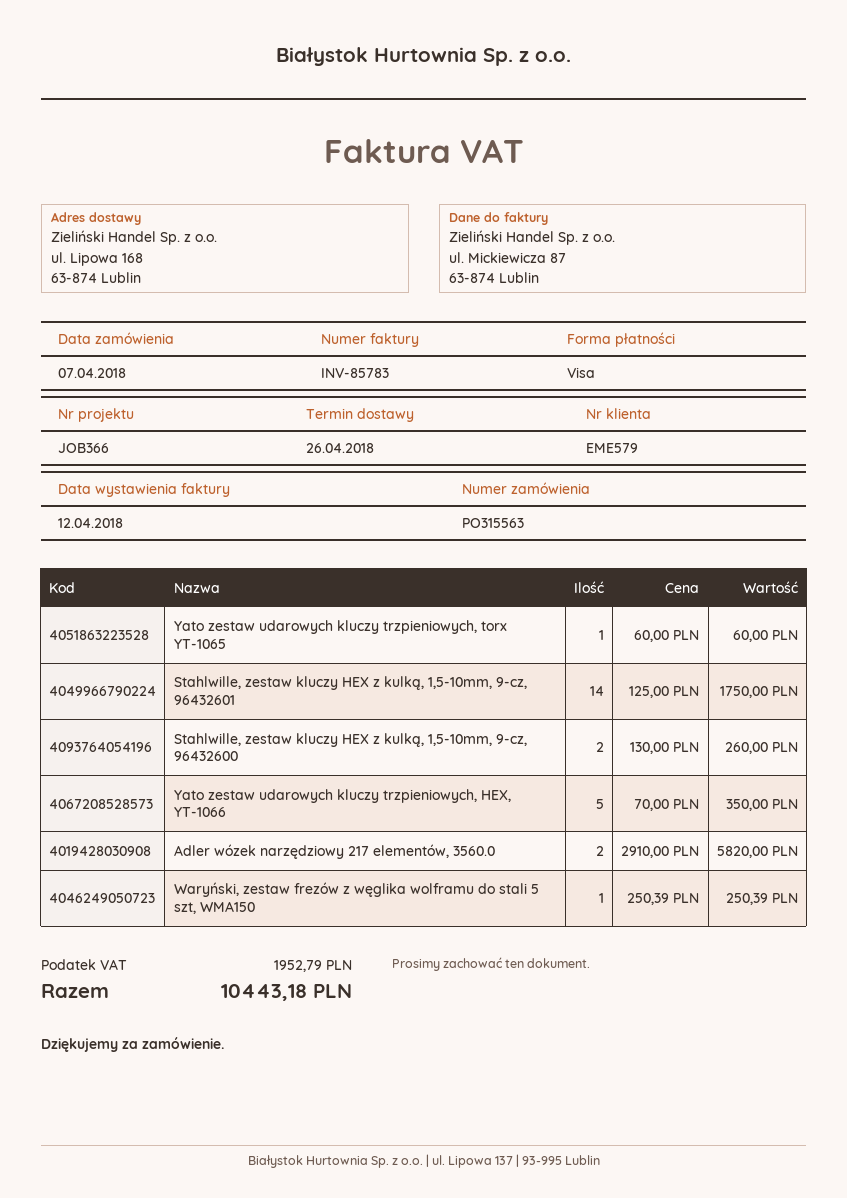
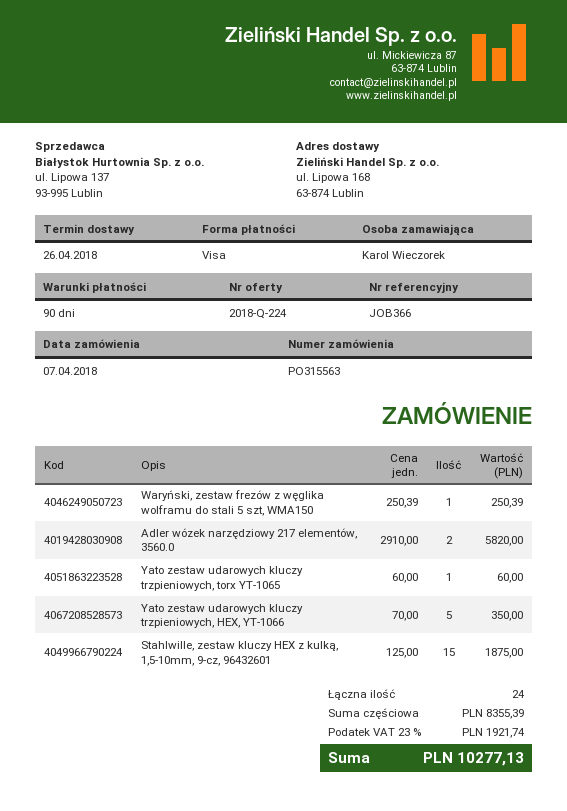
Stahlwille, zestaw kluczy HEX z kulką, 1,5-10mm, 9-cz, 96432601: 14 x 125.00 = 1750.00 -> 15 x 125.00 = 1875.00
Stahlwille, zestaw kluczy HEX z kulką, 1,5-10mm, 9-cz, 96432600: 2 x 130.00 = 260.00 -> none
tax: 1952.79 -> 1921.74
total: 10443.18 -> 10277.13

